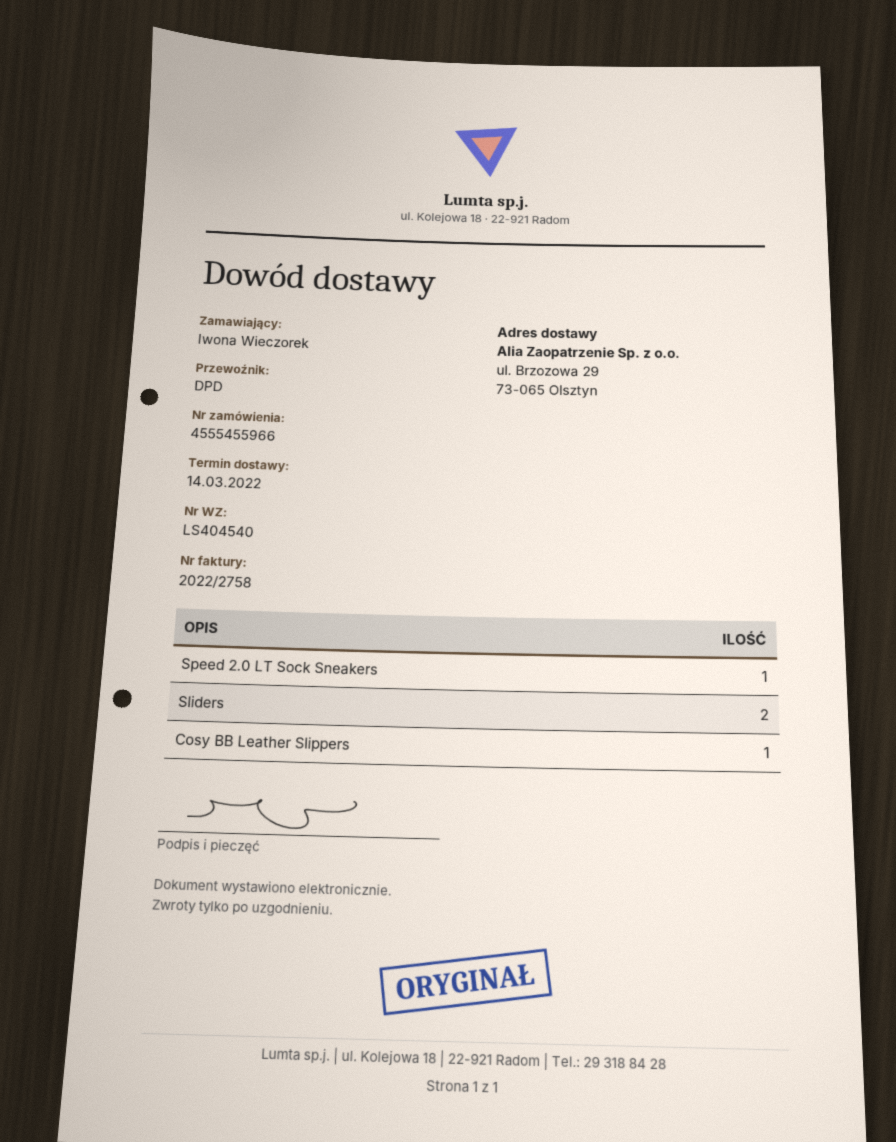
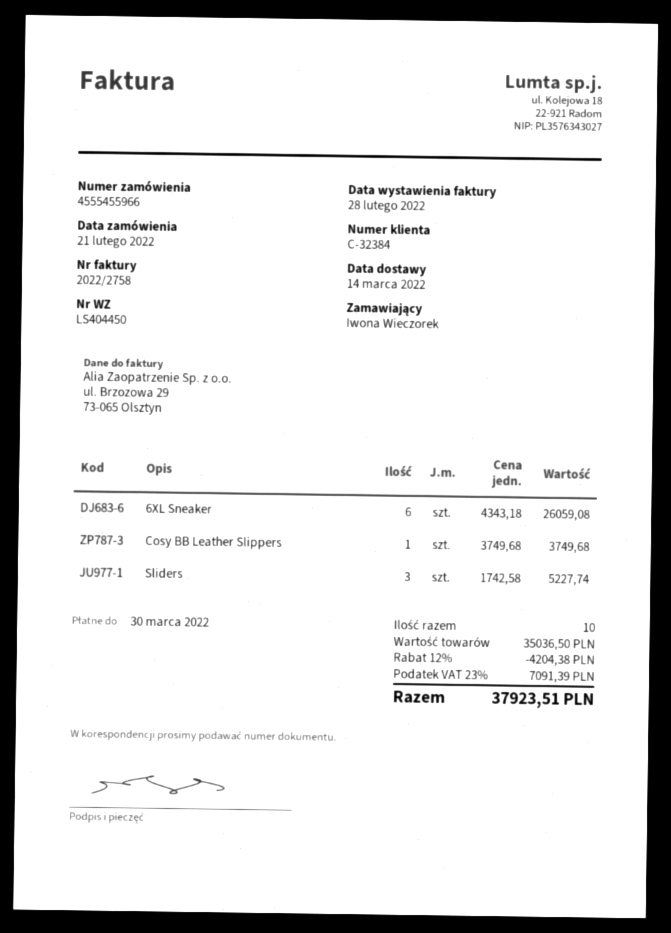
delivery note number: LS404540 -> LS404450
Speed 2.0 LT Sock Sneakers: 1 -> none
Sliders: 2 -> 3
6XL Sneaker: none -> 6

